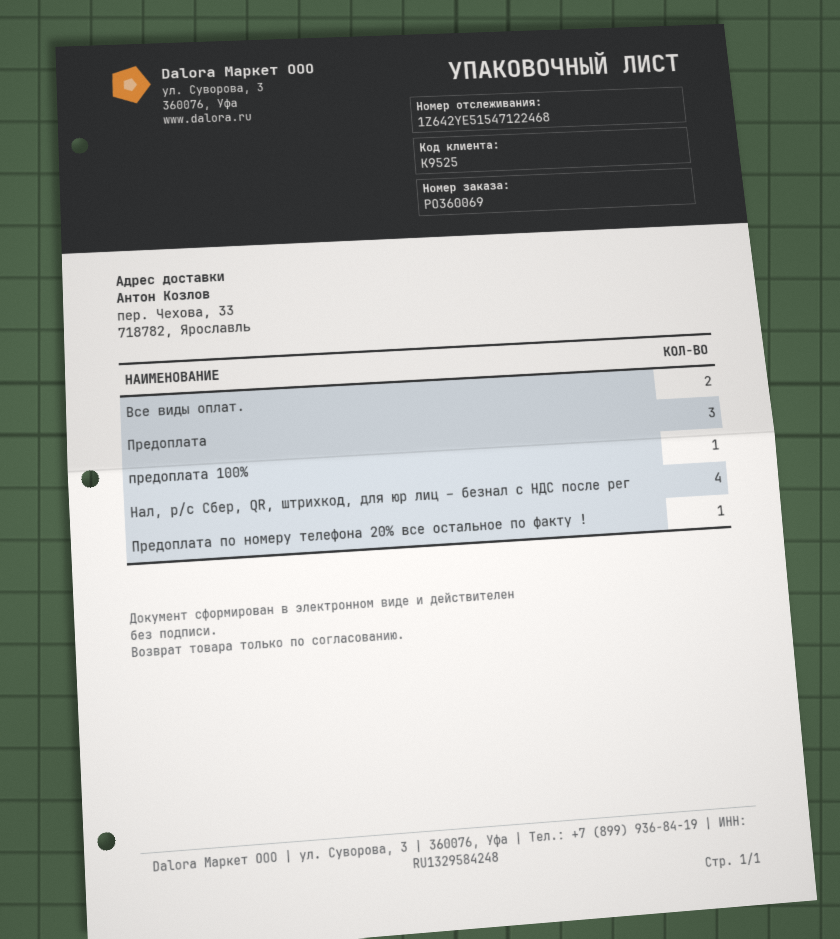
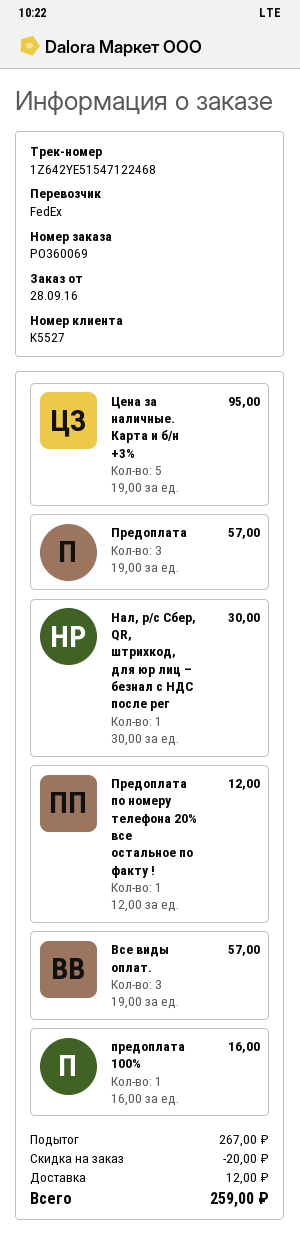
customer number: K9525 -> K5527
Все виды оплат.: 2 -> 3
Нал, р/с Сбер, QR, штрихкод, для юр лиц – безнал с НДС после рег: 4 -> 1
Цена за наличные. Карта и б/н +3%: none -> 5

